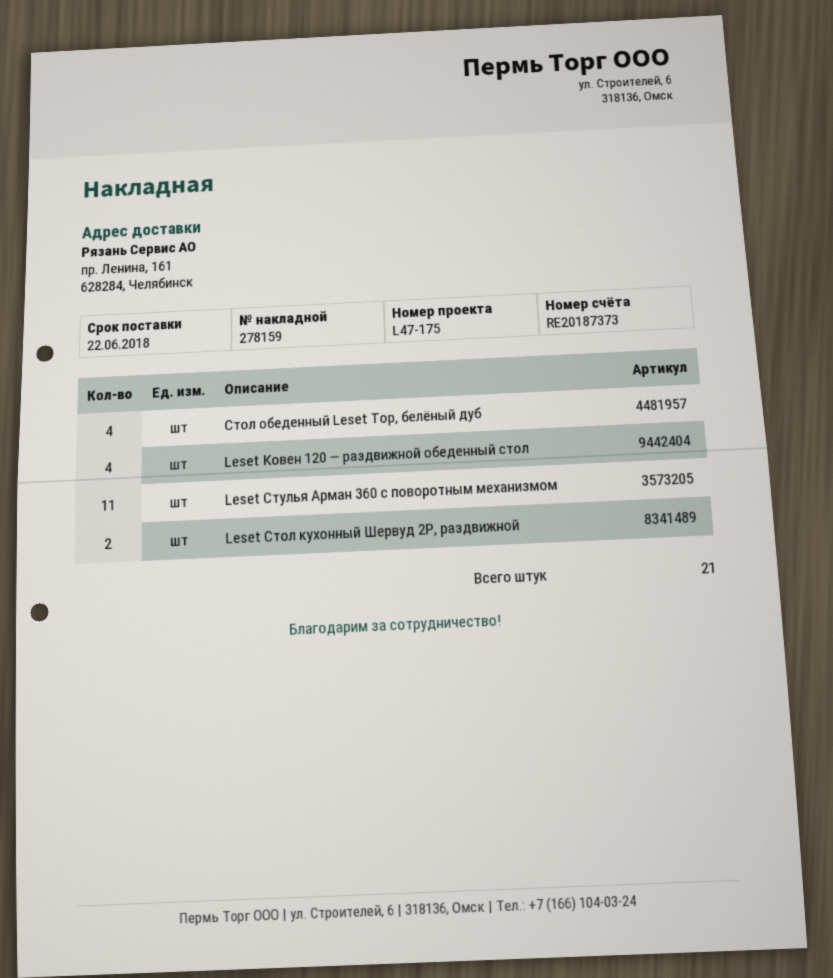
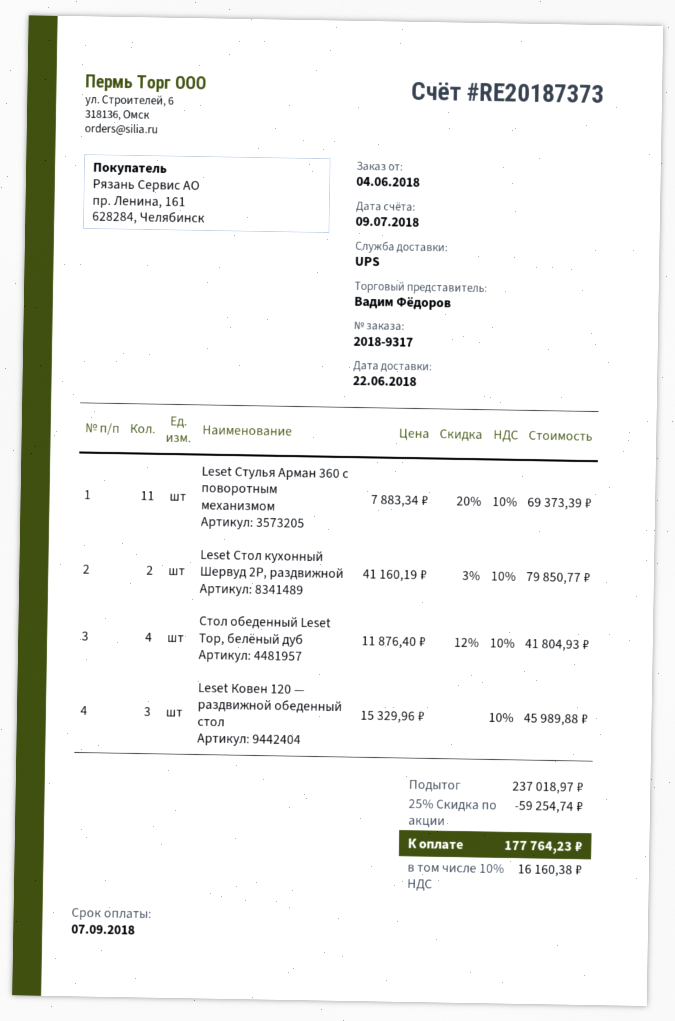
Leset Ковен 120 — раздвижной обеденный стол: 4 -> 3

